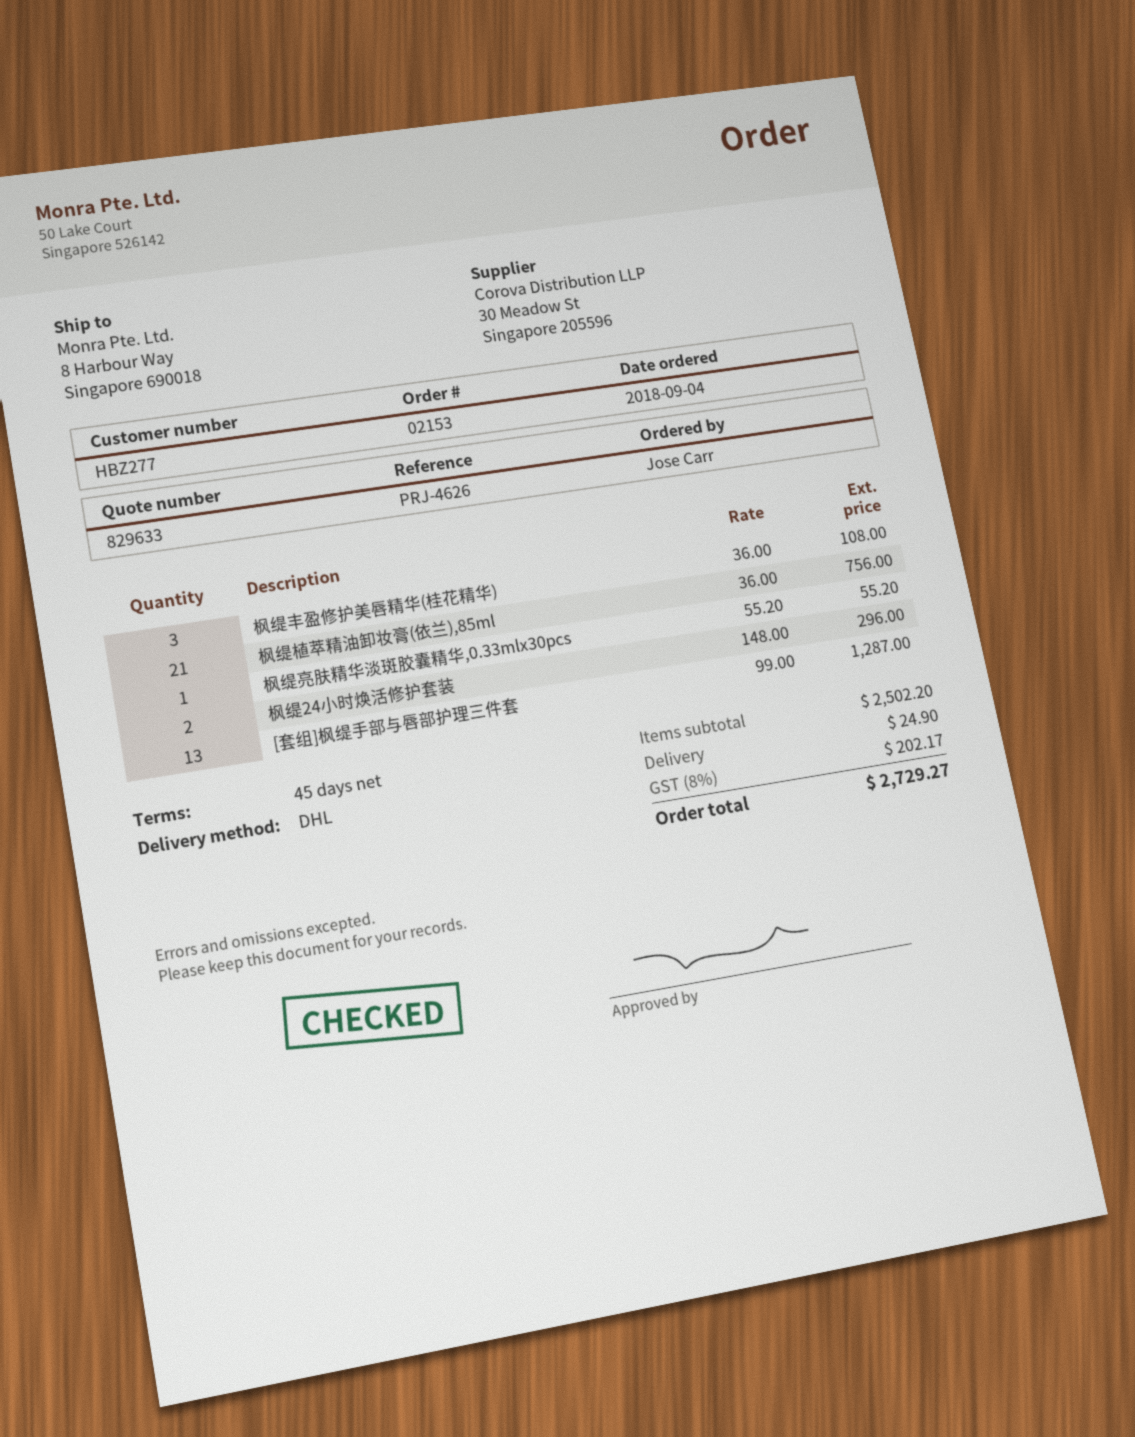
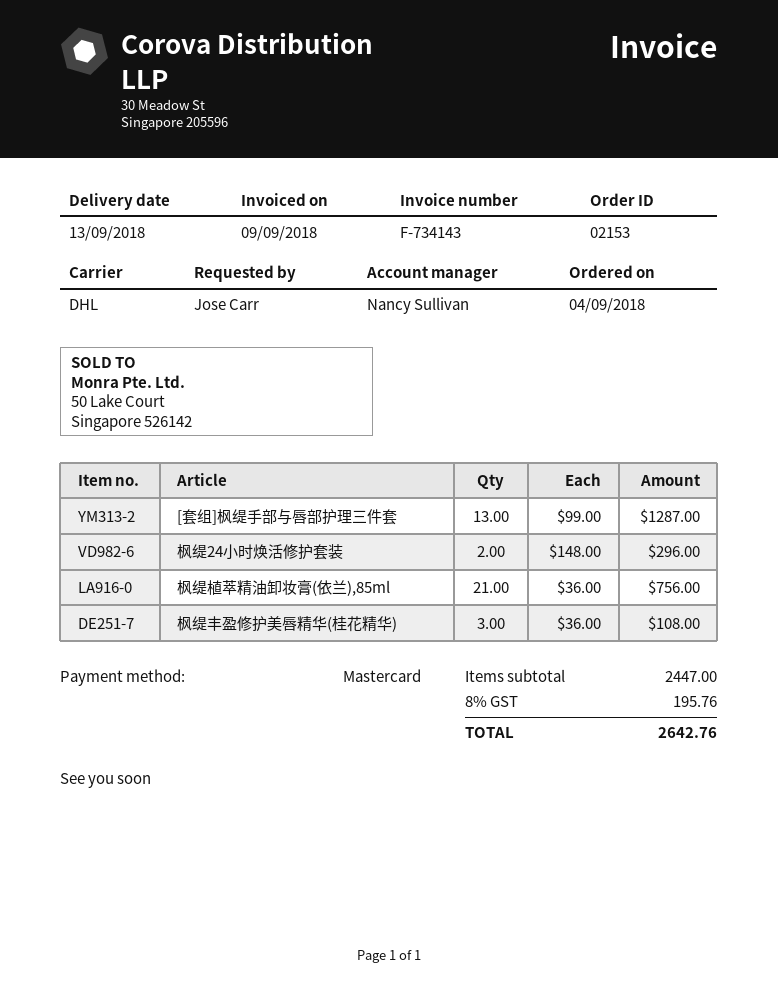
枫缇亮肤精华淡斑胶囊精华,0.33mlx30pcs: 1 x 55.20 = 55.20 -> none
subtotal: 2502.20 -> 2447.00
shipping: 24.90 -> none
tax: 8% = 202.17 -> 8% = 195.76
total: 2729.27 -> 2642.76

